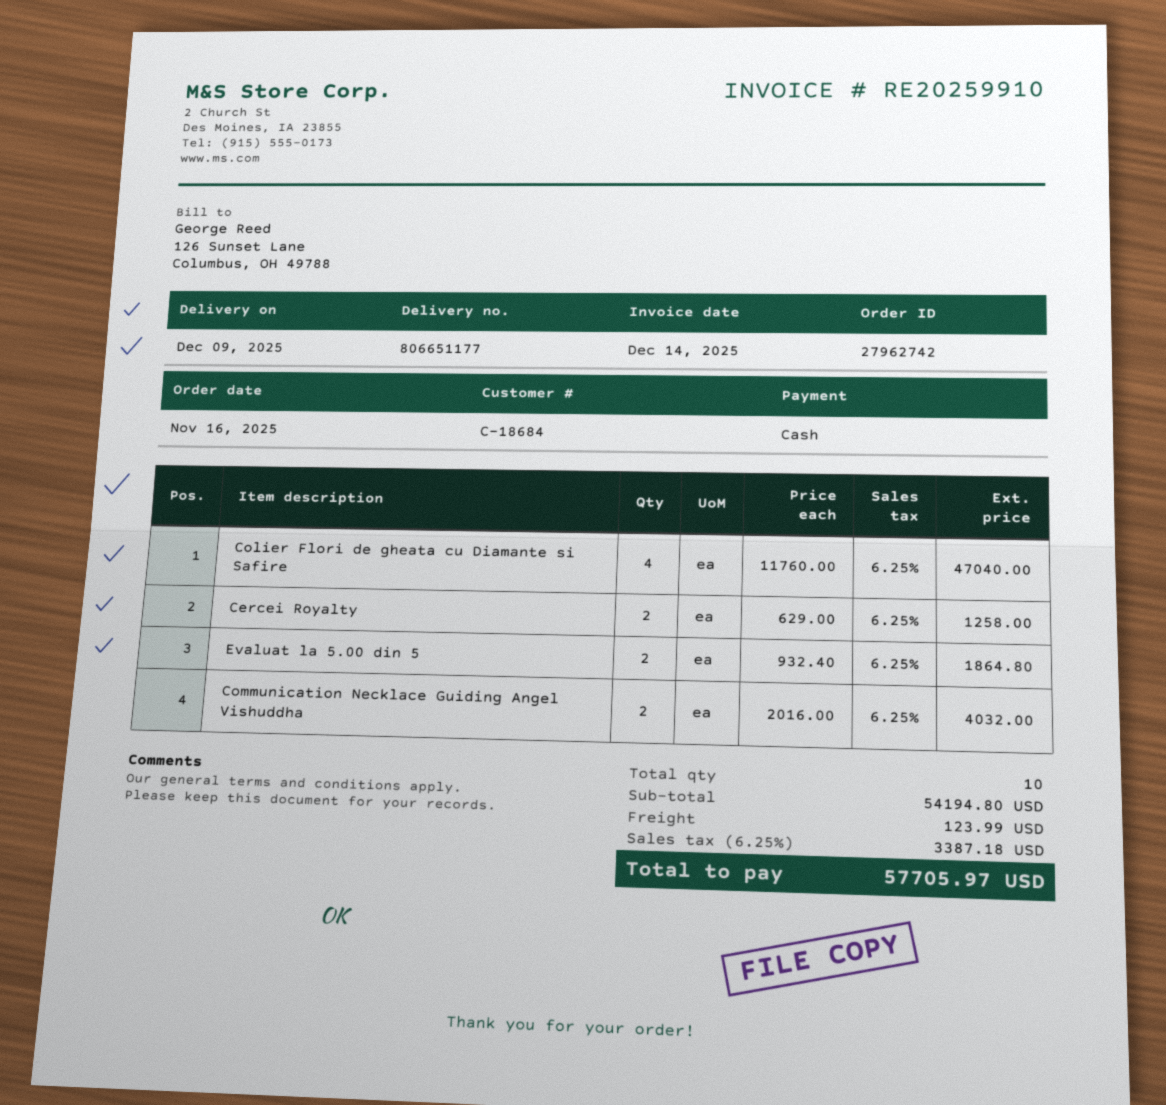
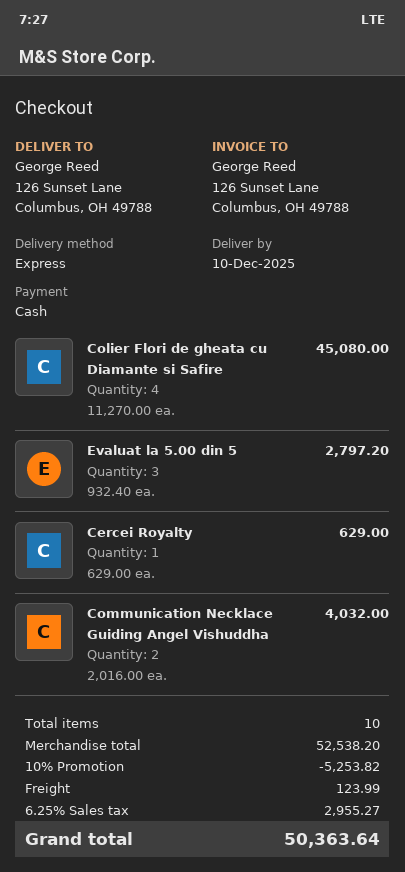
delivery date: 2025-12-09 -> 2025-12-10
Colier Flori de gheata cu Diamante si Safire: 4 x 11760.00 = 47040.00 -> 4 x 11270.00 = 45080.00
Cercei Royalty: 2 x 629.00 = 1258.00 -> 1 x 629.00 = 629.00
Evaluat la 5.00 din 5: 2 x 932.40 = 1864.80 -> 3 x 932.40 = 2797.20
subtotal: 54194.80 -> 52538.20
discount: none -> 10% = 5253.82
tax: 6.25% = 3387.18 -> 6.25% = 2955.27
total: 57705.97 -> 50363.64

